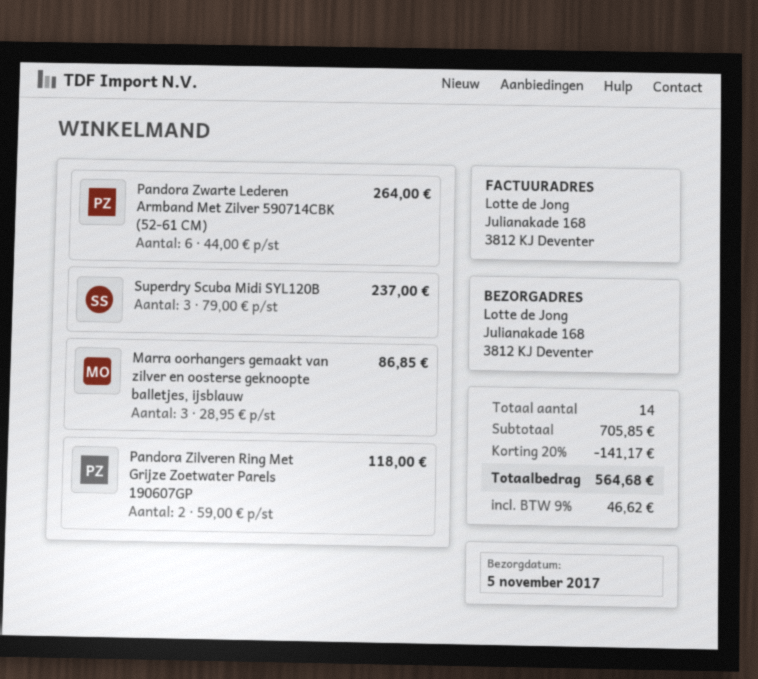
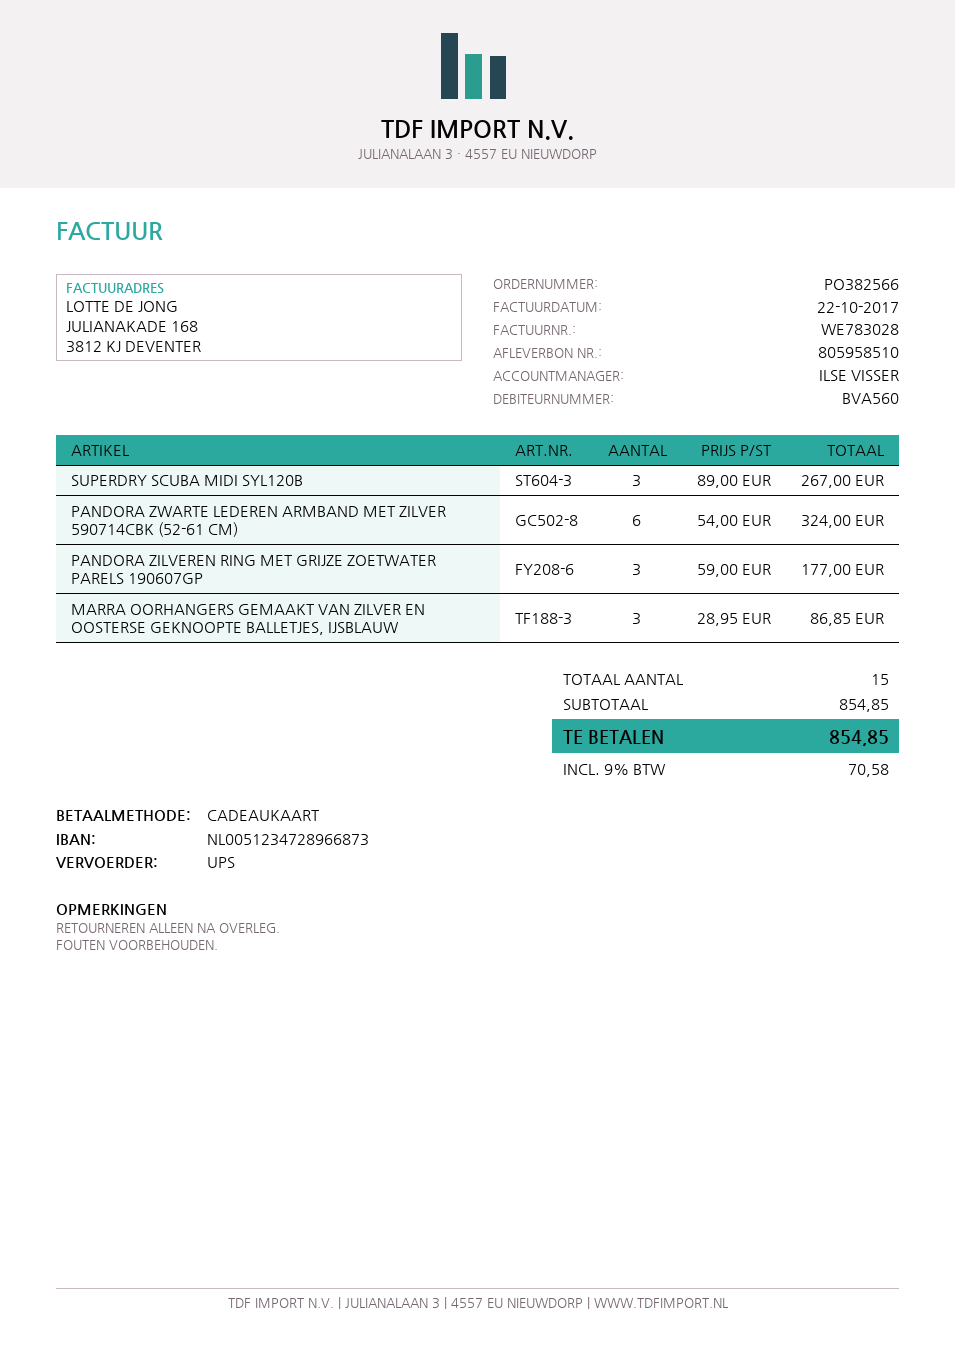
Pandora Zwarte Lederen Armband Met Zilver 590714CBK (52-61 CM): 6 x 44.00 = 264.00 -> 6 x 54.00 = 324.00
Superdry Scuba Midi SYL120B: 3 x 79.00 = 237.00 -> 3 x 89.00 = 267.00
Pandora Zilveren Ring Met Grijze Zoetwater Parels 190607GP: 2 x 59.00 = 118.00 -> 3 x 59.00 = 177.00
total quantity: 14 -> 15
subtotal: 705.85 -> 854.85
discount: 20% = 141.17 -> none
tax: 9% = 46.62 -> 9% = 70.58
total: 564.68 -> 854.85

